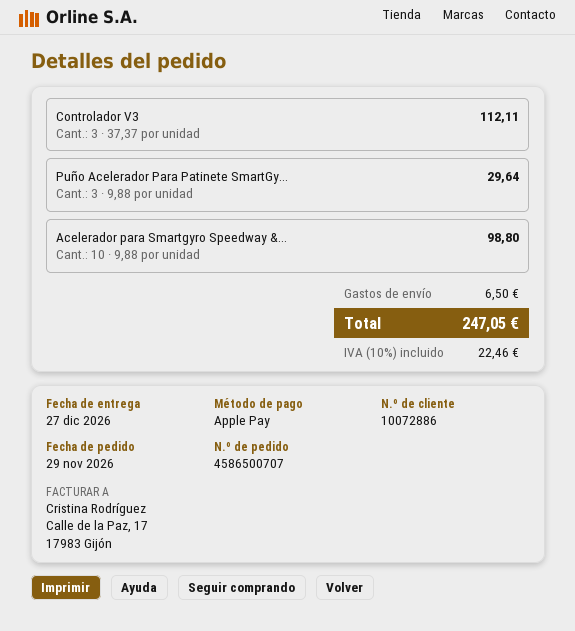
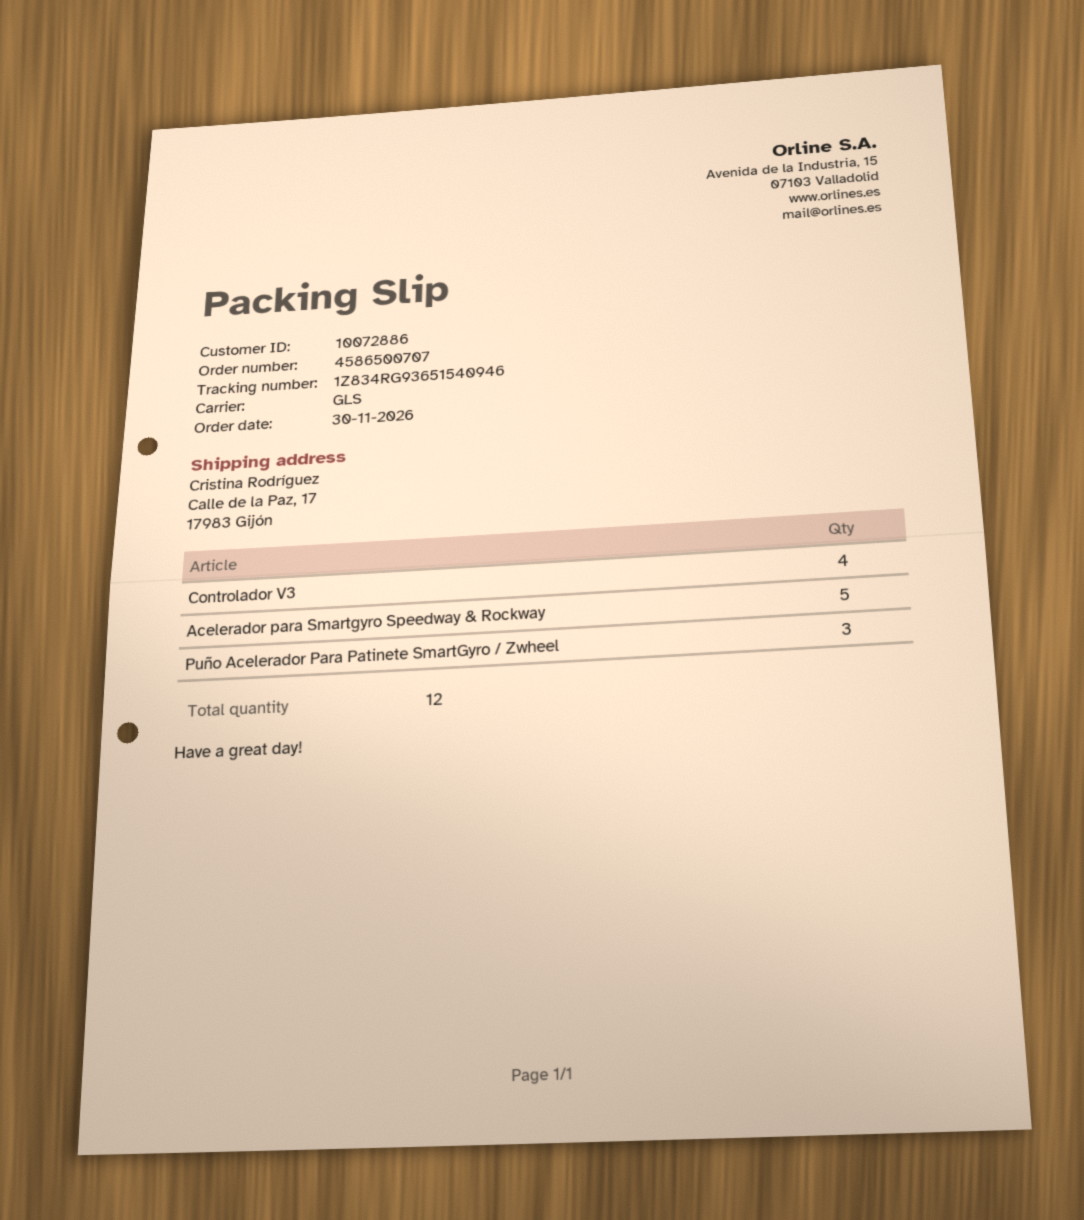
order date: 2026-11-29 -> 2026-11-30
Controlador V3: 3 -> 4
Acelerador para Smartgyro Speedway &...: 10 -> 5

